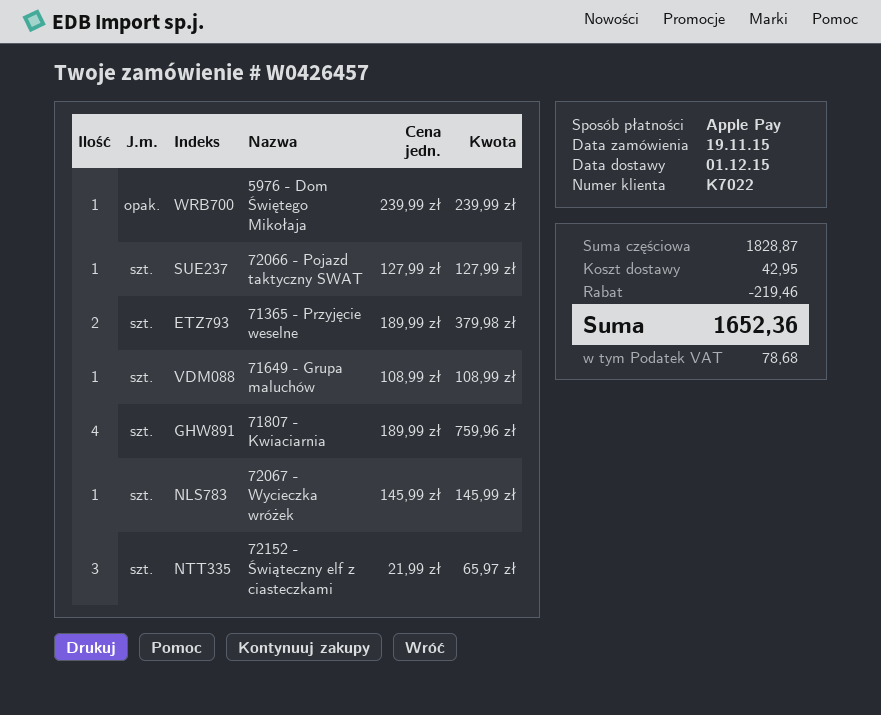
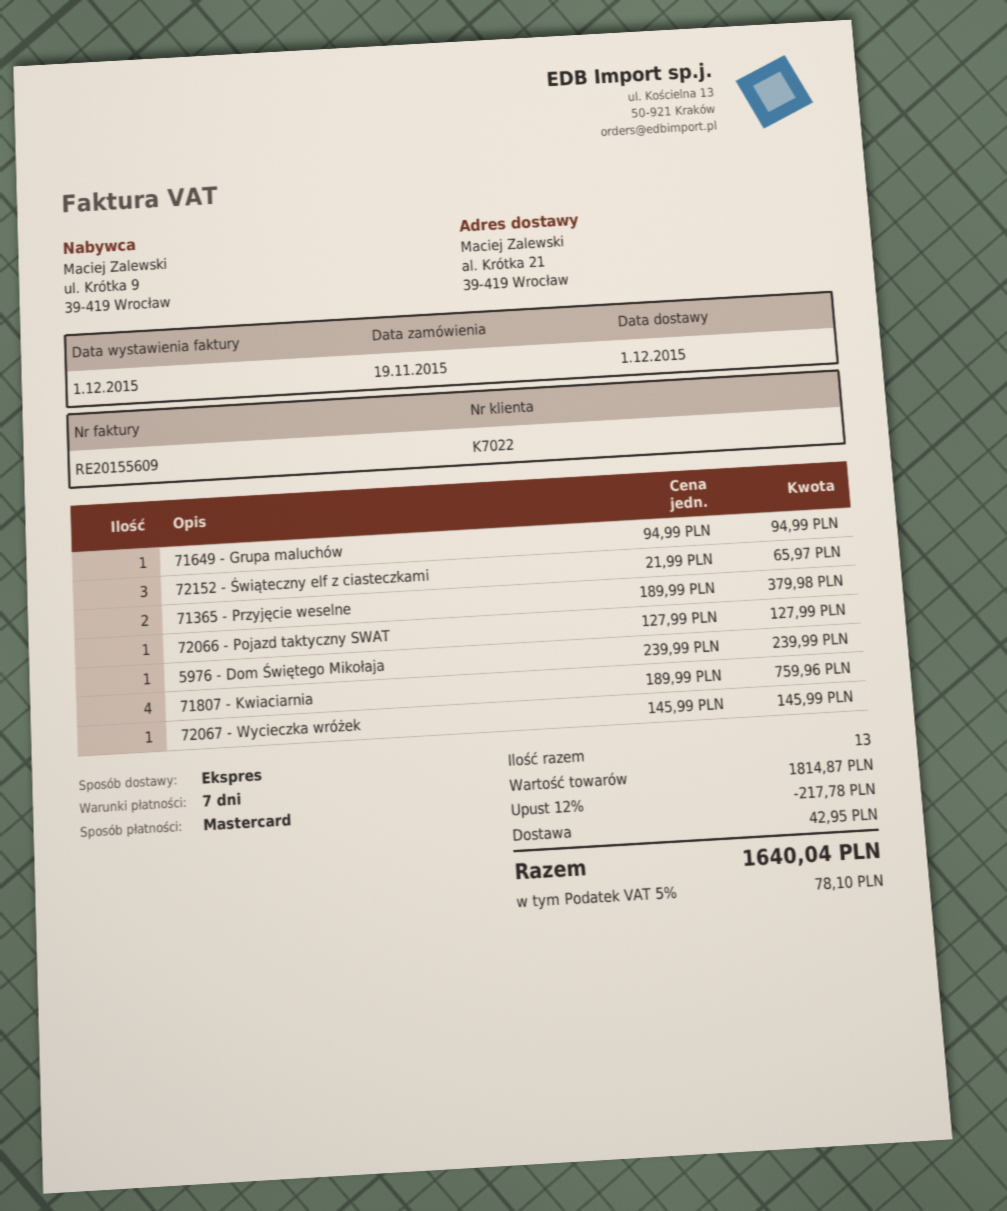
payment method: Apple Pay -> Mastercard
71649 - Grupa maluchów: 1 x 108.99 = 108.99 -> 1 x 94.99 = 94.99
subtotal: 1828.87 -> 1814.87
discount: 219.46 -> 217.78
tax: 78.68 -> 78.10
total: 1652.36 -> 1640.04

